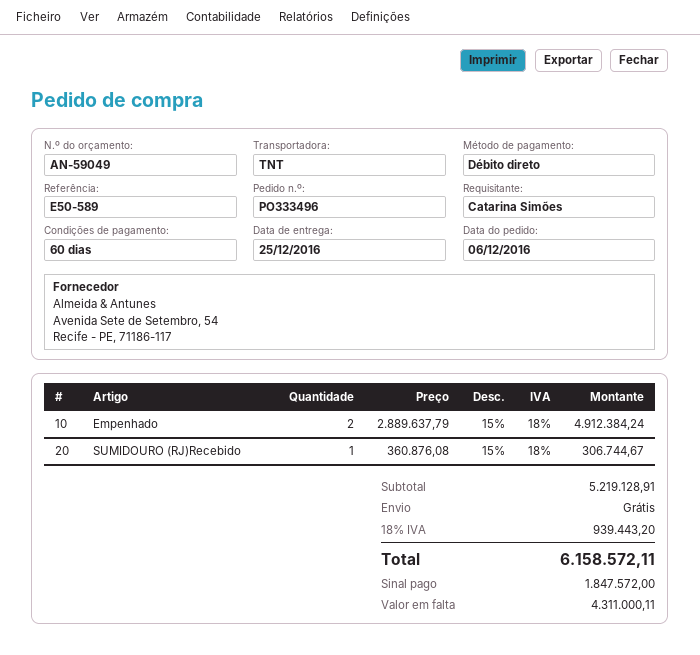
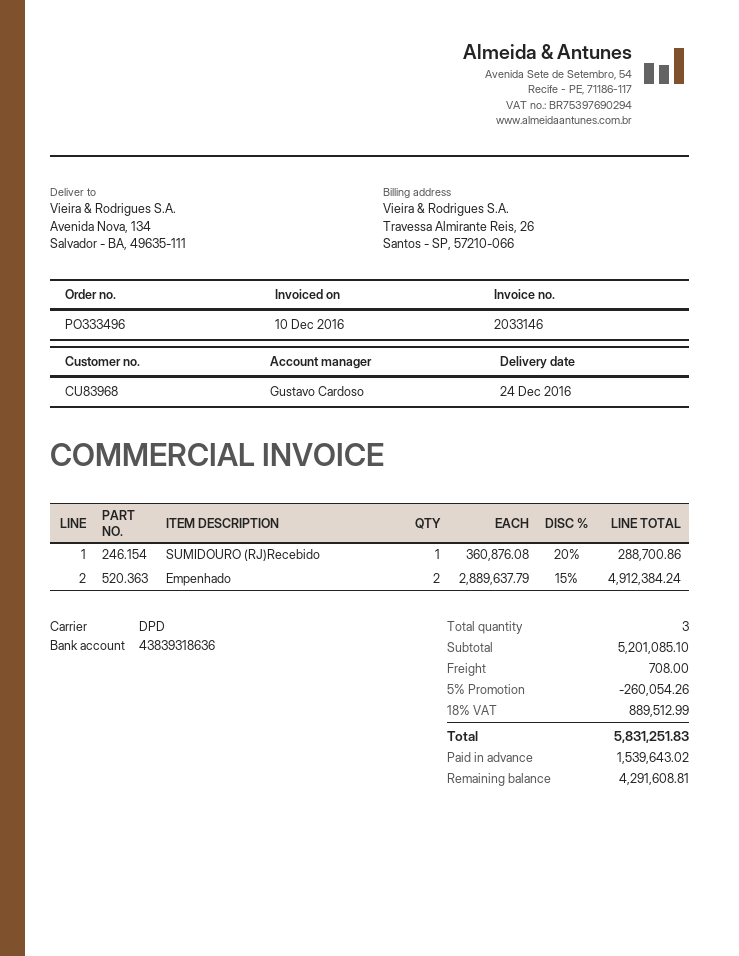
delivery date: 2016-12-25 -> 2016-12-24
shipping method: TNT -> DPD
SUMIDOURO (RJ)Recebido: 1 x 360876.08 - 15% = 306744.67 -> 1 x 360876.08 - 20% = 288700.86
subtotal: 5219128.91 -> 5201085.10
discount: none -> 5% = 260054.26
shipping: 0.00 -> 708.00
tax: 18% = 939443.20 -> 18% = 889512.99
total: 6158572.11 -> 5831251.83
deposit: 1847572.00 -> 1539643.02
balance: 4311000.11 -> 4291608.81

